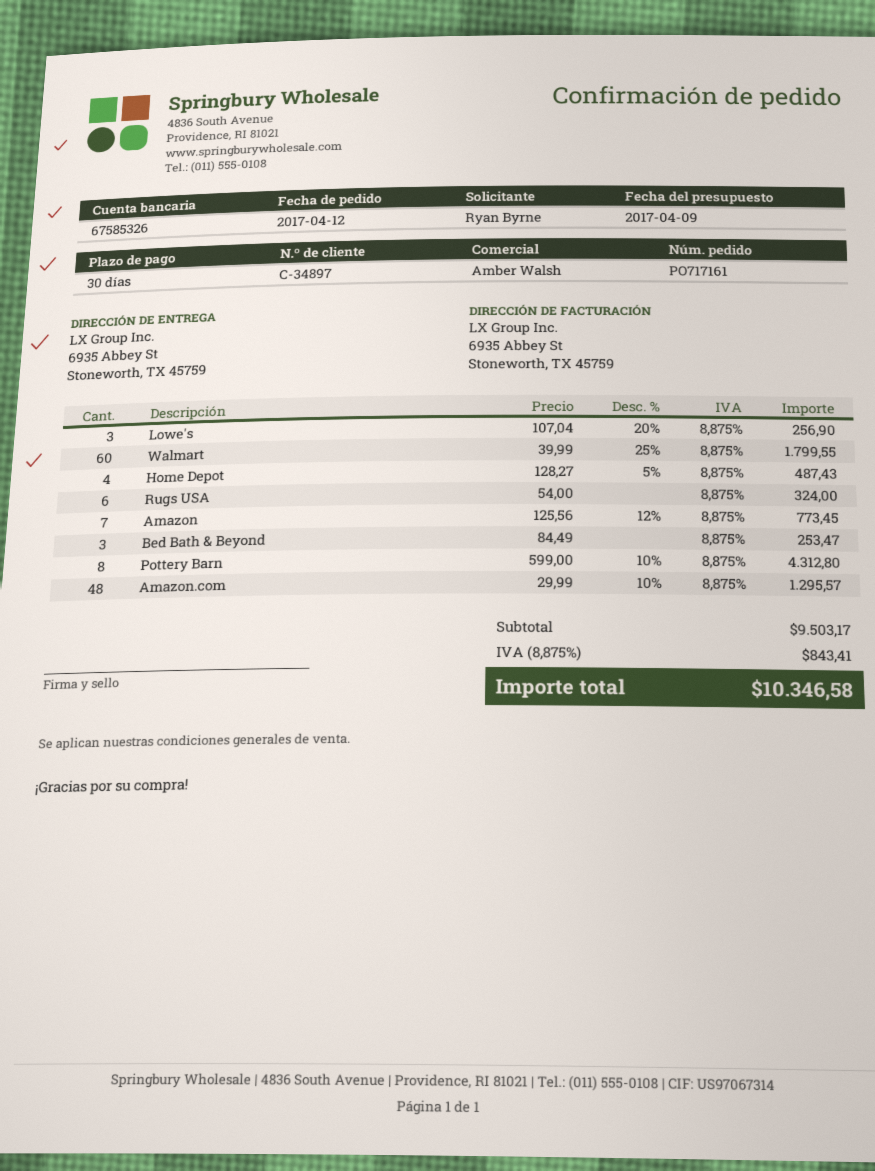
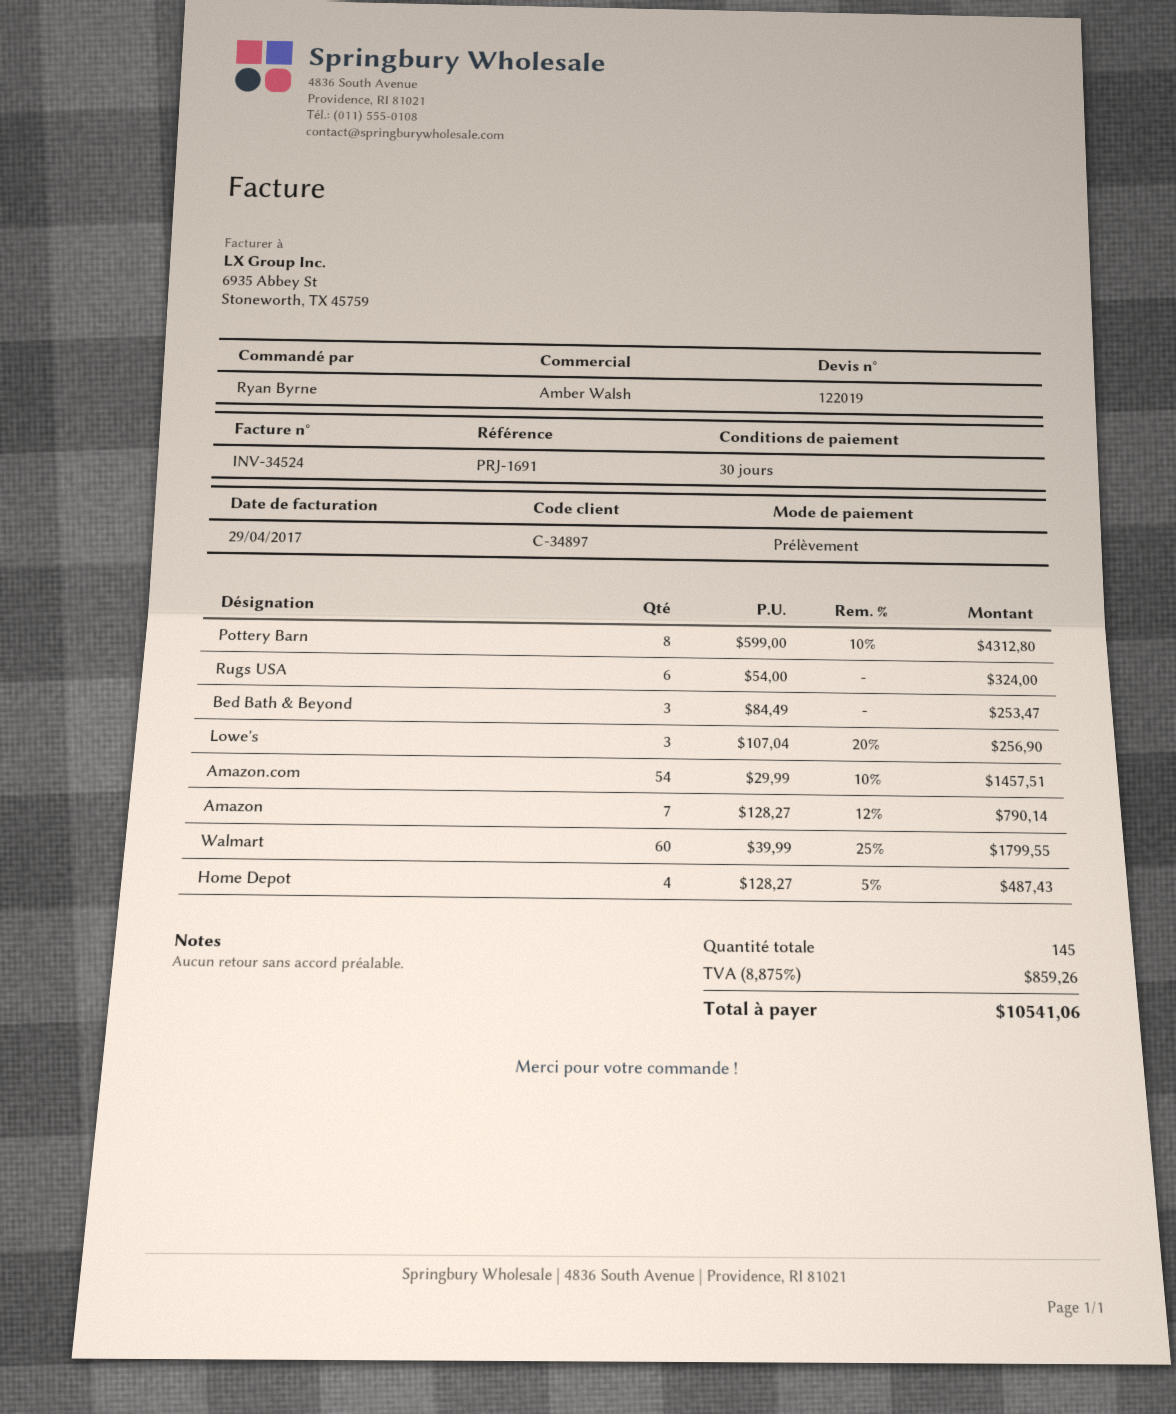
Amazon: 7 x 125.56 - 12% = 773.45 -> 7 x 128.27 - 12% = 790.14
Amazon.com: 48 x 29.99 - 10% = 1295.57 -> 54 x 29.99 - 10% = 1457.51
tax: 8.875% = 843.41 -> 8.875% = 859.26
total: 10346.58 -> 10541.06

